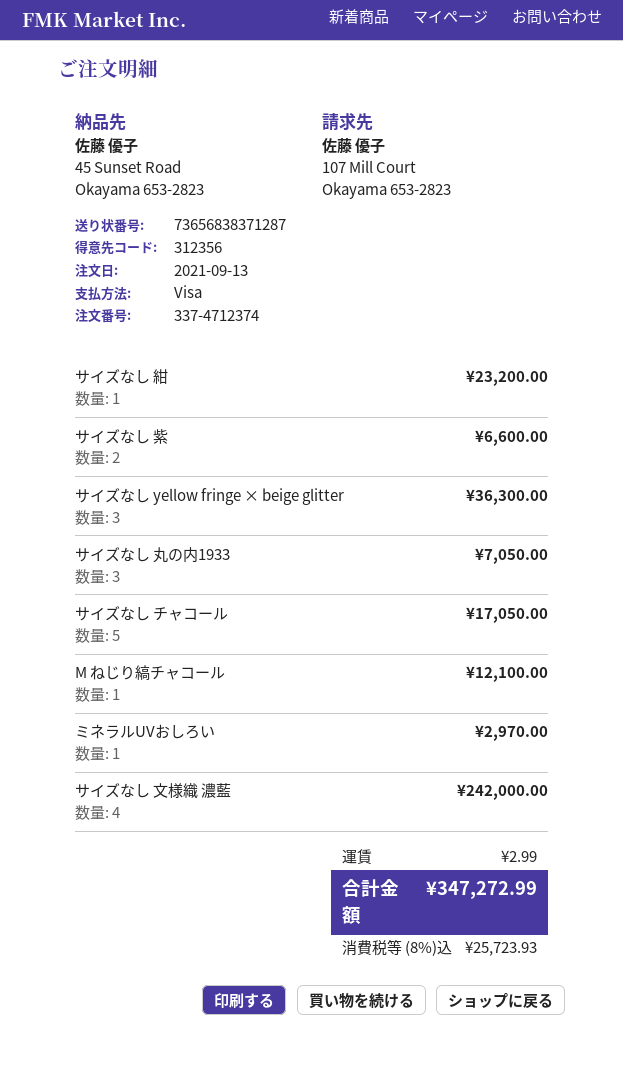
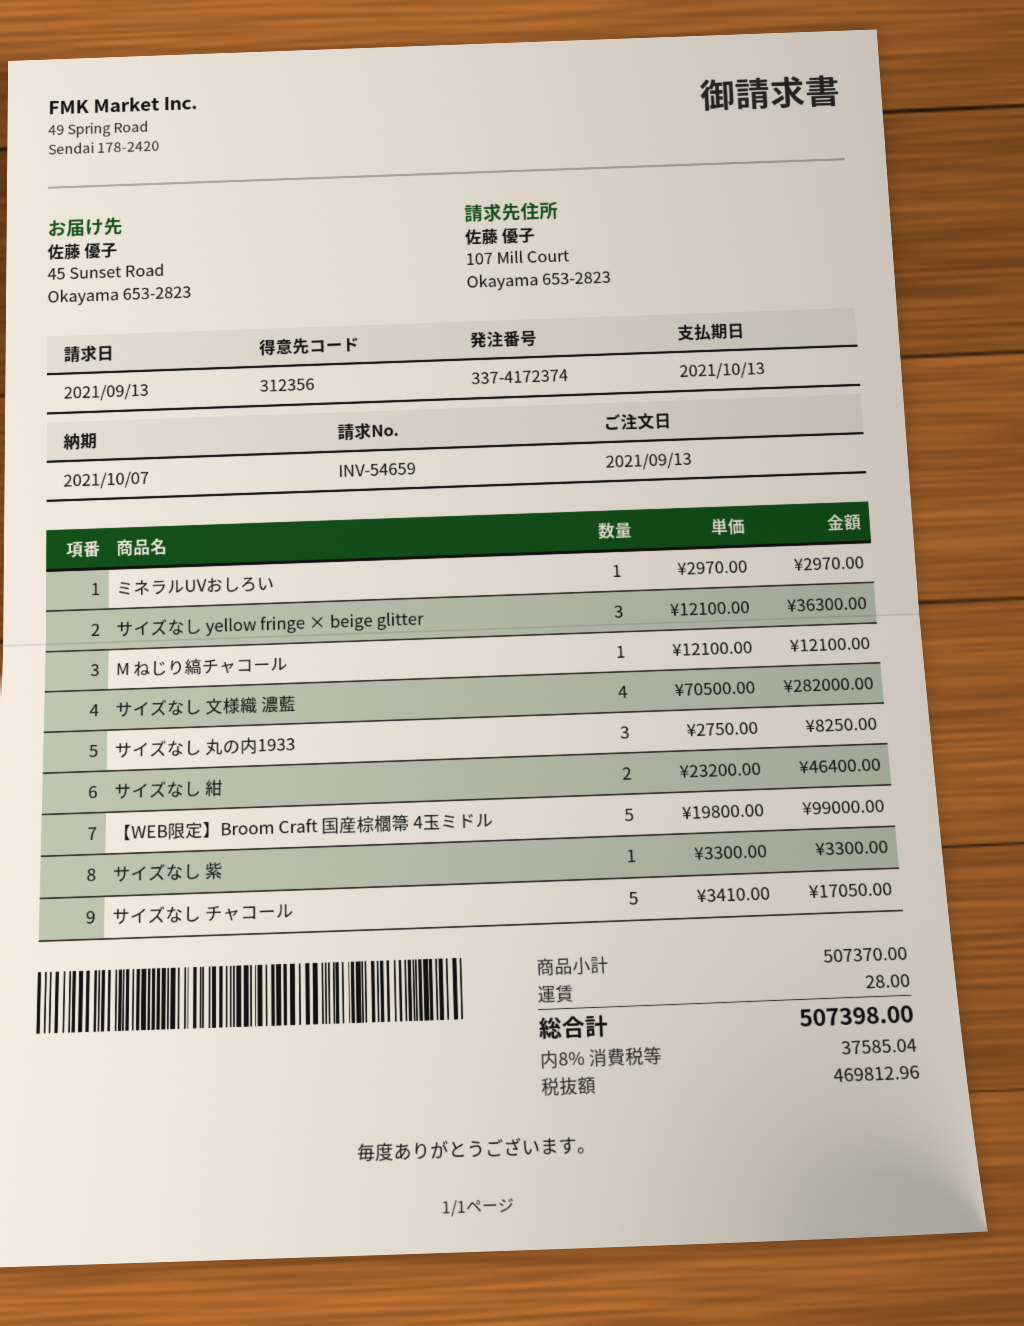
order number: 337-4712374 -> 337-4172374
サイズなし 紺: 1 for 23200.00 -> 2 for 46400.00
サイズなし 紫: 2 for 6600.00 -> 1 for 3300.00
サイズなし 丸の内1933: 3 for 7050.00 -> 3 for 8250.00
サイズなし 文様織 濃藍: 4 for 242000.00 -> 4 for 282000.00
【WEB限定】Broom Craft 国産棕櫚箒 4玉ミドル: none -> 5 for 99000.00
shipping: 2.99 -> 28.00
tax: 8% = 25723.93 -> 8% = 37585.04
total: 347272.99 -> 507398.00

